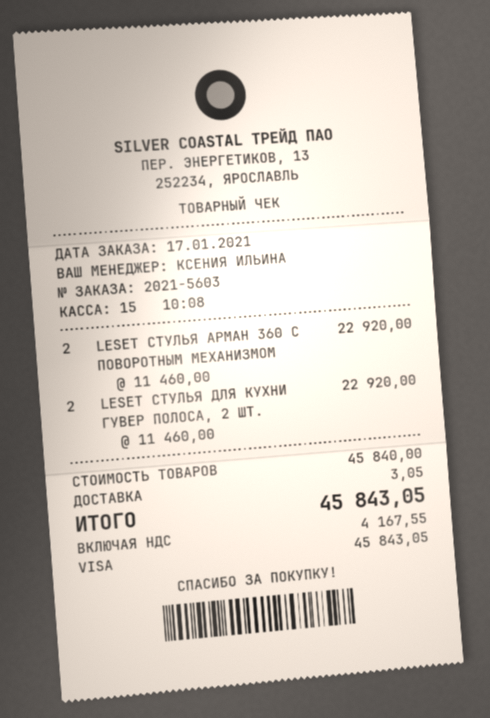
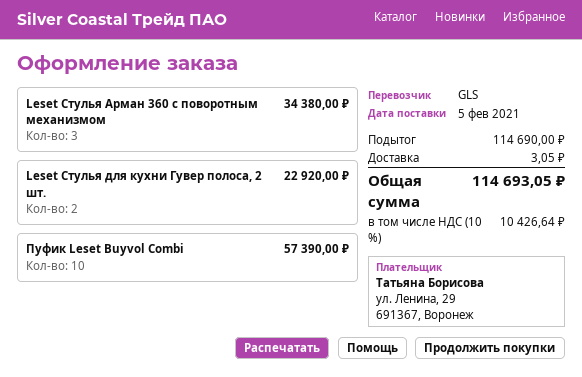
LESET СТУЛЬЯ АРМАН 360 С ПОВОРОТНЫМ МЕХАНИЗМОМ: 2 for 22920.00 -> 3 for 34380.00
Пуфик Leset Buyvol Combi: none -> 10 for 57390.00
subtotal: 45840.00 -> 114690.00
tax: 4167.55 -> 10426.64
total: 45843.05 -> 114693.05

